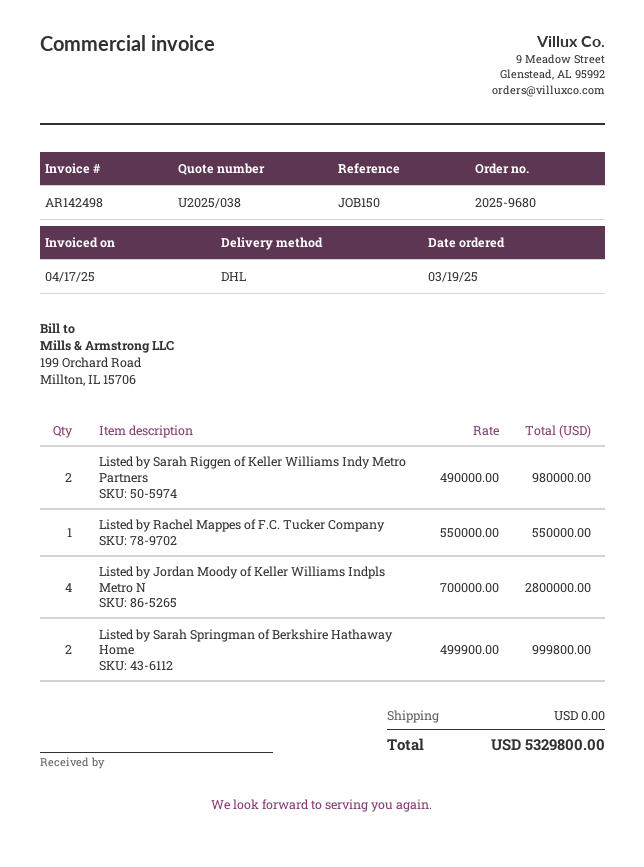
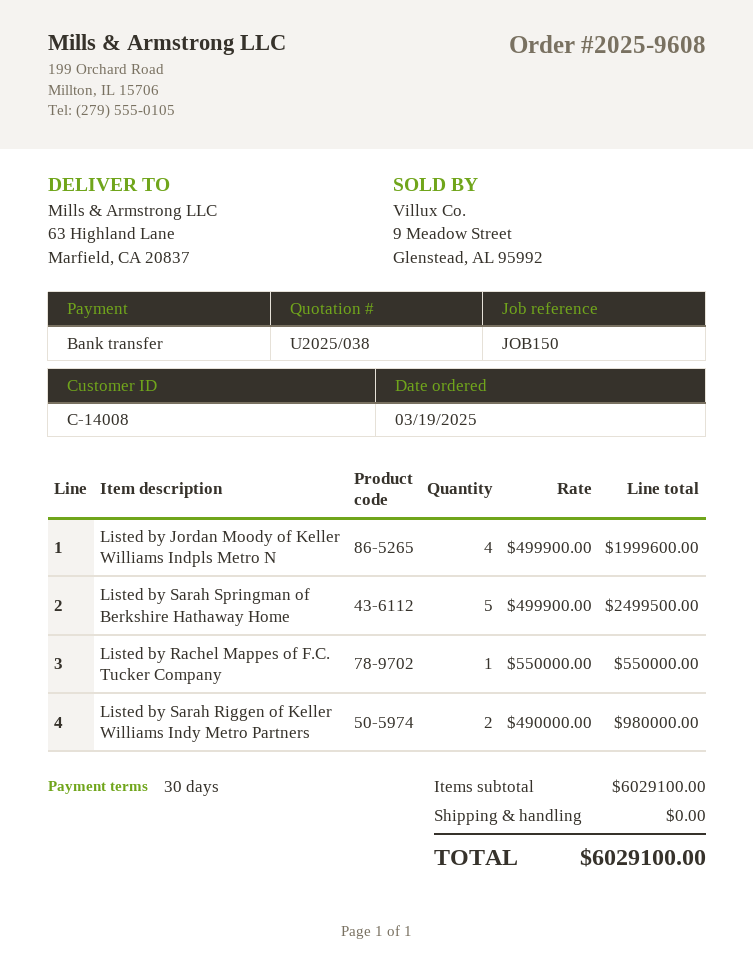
order number: 2025-9680 -> 2025-9608
Listed by Jordan Moody of Keller Williams Indpls Metro N: 4 x 700000.00 = 2800000.00 -> 4 x 499900.00 = 1999600.00
Listed by Sarah Springman of Berkshire Hathaway Home: 2 x 499900.00 = 999800.00 -> 5 x 499900.00 = 2499500.00
total: 5329800.00 -> 6029100.00

